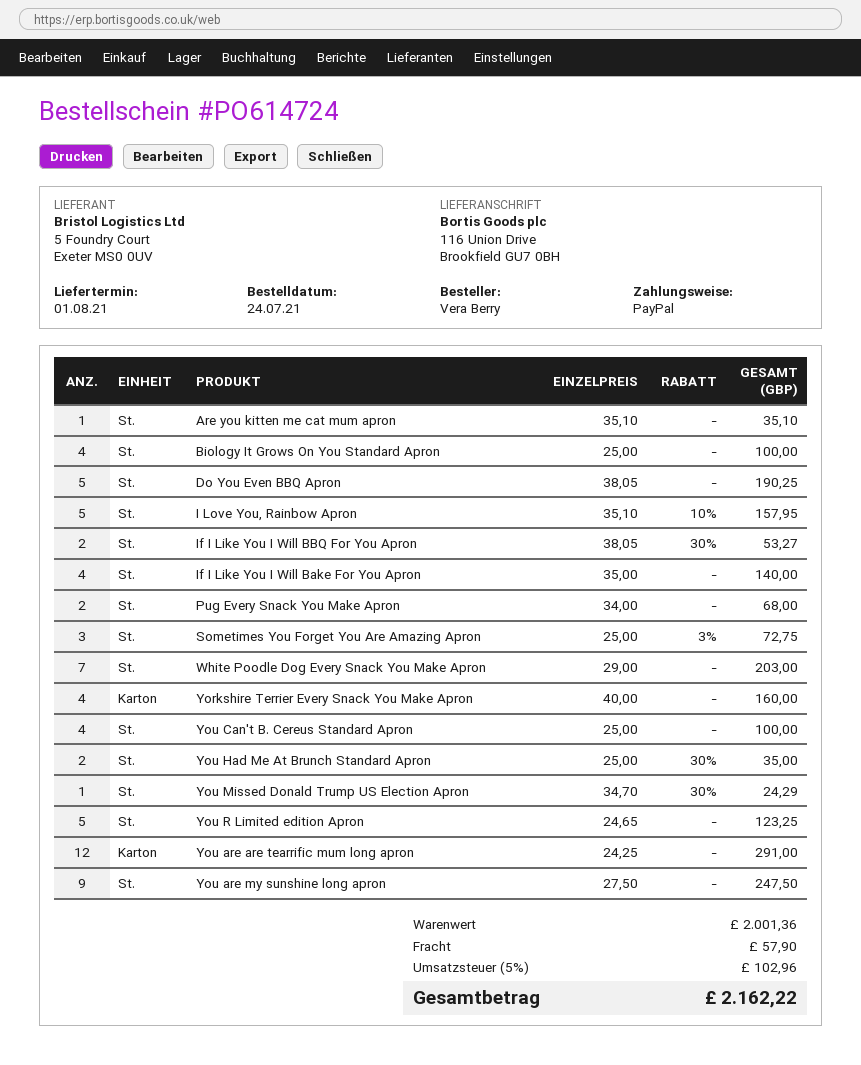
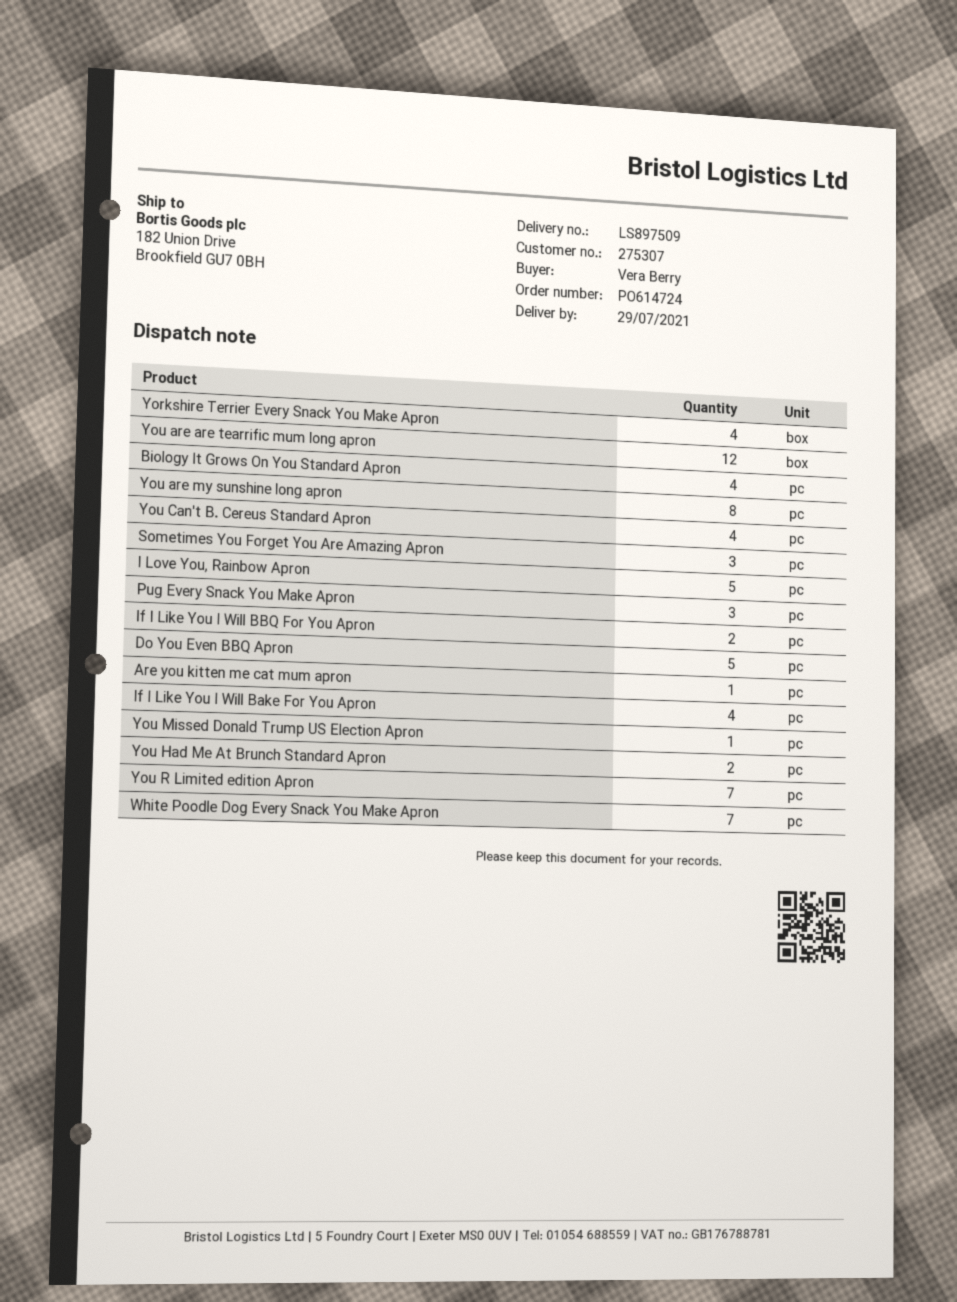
delivery date: 2021-08-01 -> 2021-07-29
ship to: 116 Union Drive, Brookfield GU7 0BH -> 182 Union Drive, Brookfield GU7 0BH
Pug Every Snack You Make Apron: 2 -> 3
You R Limited edition Apron: 5 -> 7
You are my sunshine long apron: 9 -> 8

